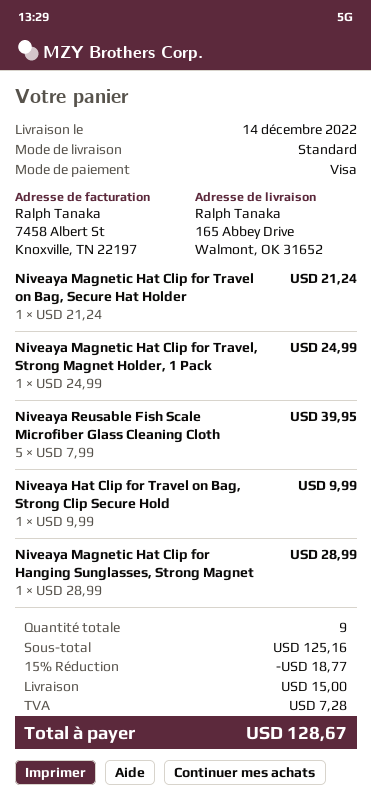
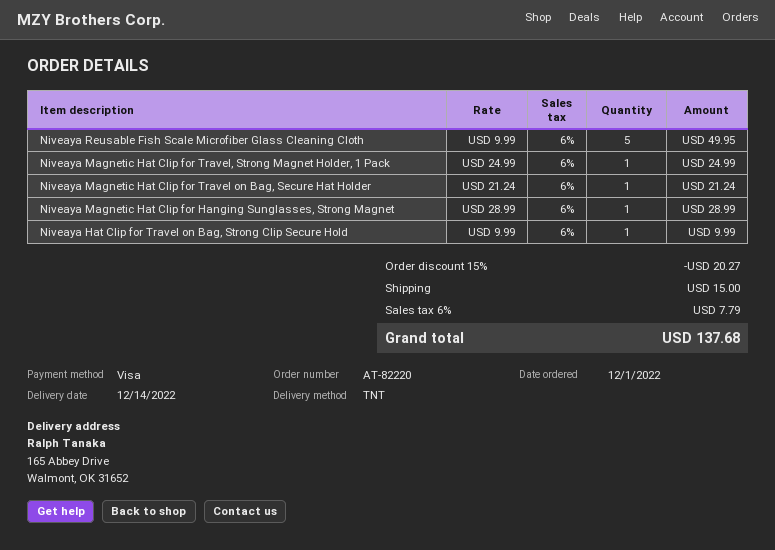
shipping method: standard -> TNT
Niveaya Reusable Fish Scale Microfiber Glass Cleaning Cloth: 5 x 7.99 = 39.95 -> 5 x 9.99 = 49.95
discount: 15% = 18.77 -> 15% = 20.27
tax: 7.28 -> 7.79
total: 128.67 -> 137.68

